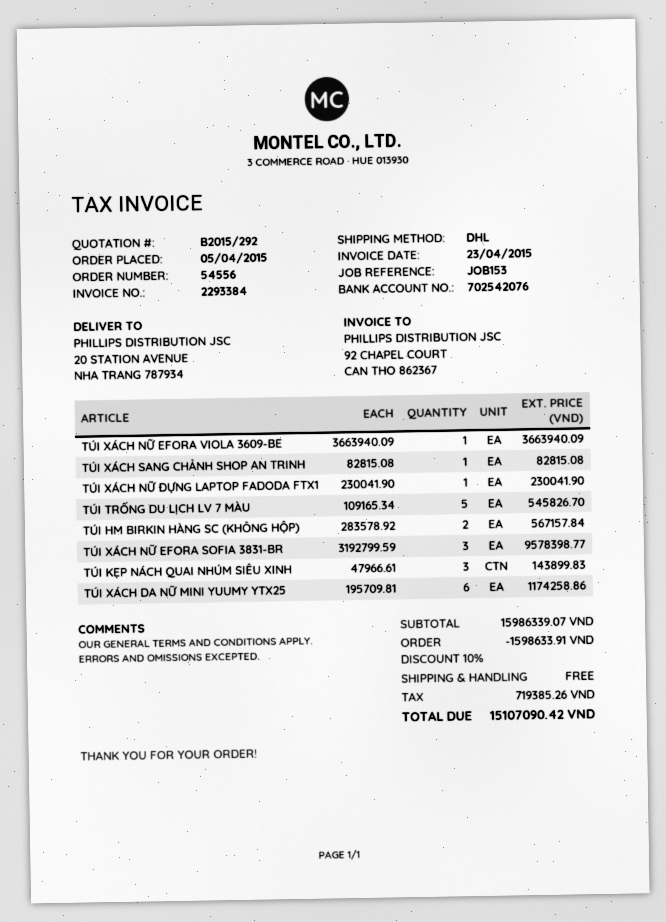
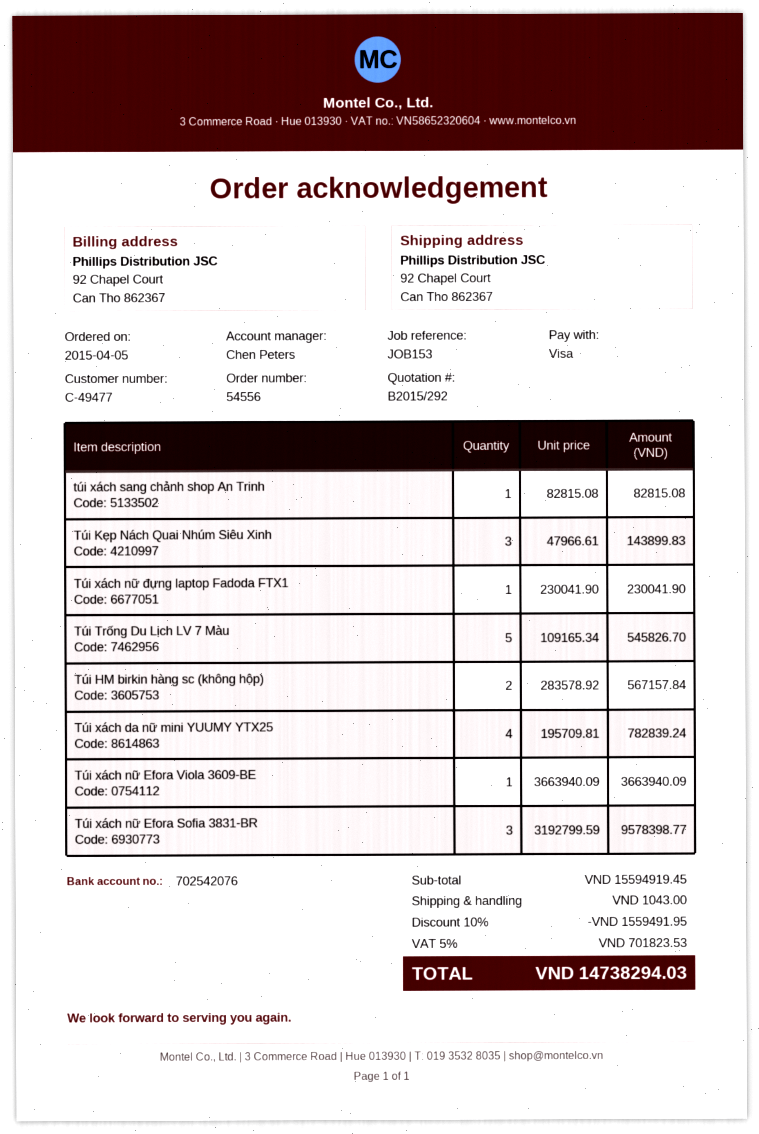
ship to: 20 STATION AVENUE, NHA TRANG 787934 -> 92 Chapel Court, Can Tho 862367
TÚI XÁCH DA NỮ MINI YUUMY YTX25: 6 x 195709.81 = 1174258.86 -> 4 x 195709.81 = 782839.24
subtotal: 15986339.07 -> 15594919.45
discount: 10% = 1598633.91 -> 10% = 1559491.95
shipping: 0.00 -> 1043.00
tax: 719385.26 -> 701823.53
total: 15107090.42 -> 14738294.03

